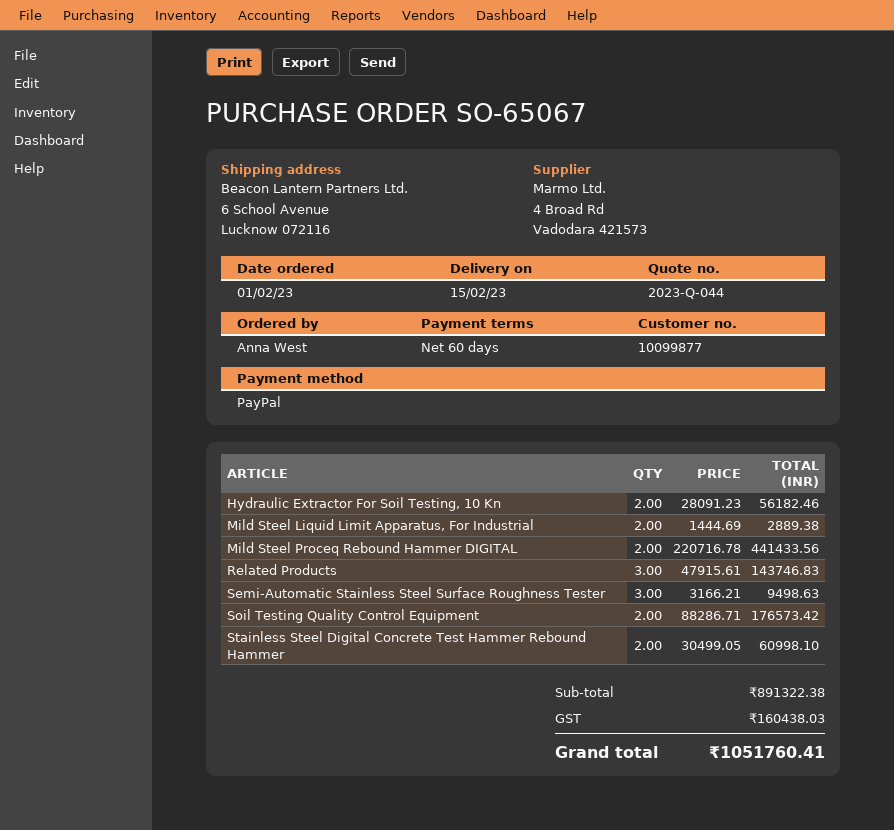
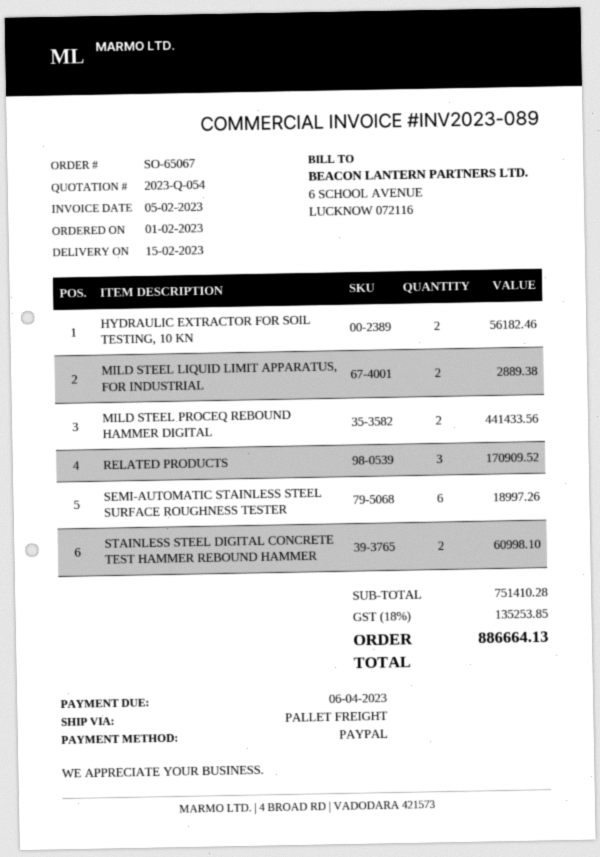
quote number: 2023-Q-044 -> 2023-Q-054
Related Products: 3 for 143746.83 -> 3 for 170909.52
Semi-Automatic Stainless Steel Surface Roughness Tester: 3 for 9498.63 -> 6 for 18997.26
Soil Testing Quality Control Equipment: 2 for 176573.42 -> none
subtotal: 891322.38 -> 751410.28
tax: 160438.03 -> 135253.85
total: 1051760.41 -> 886664.13

